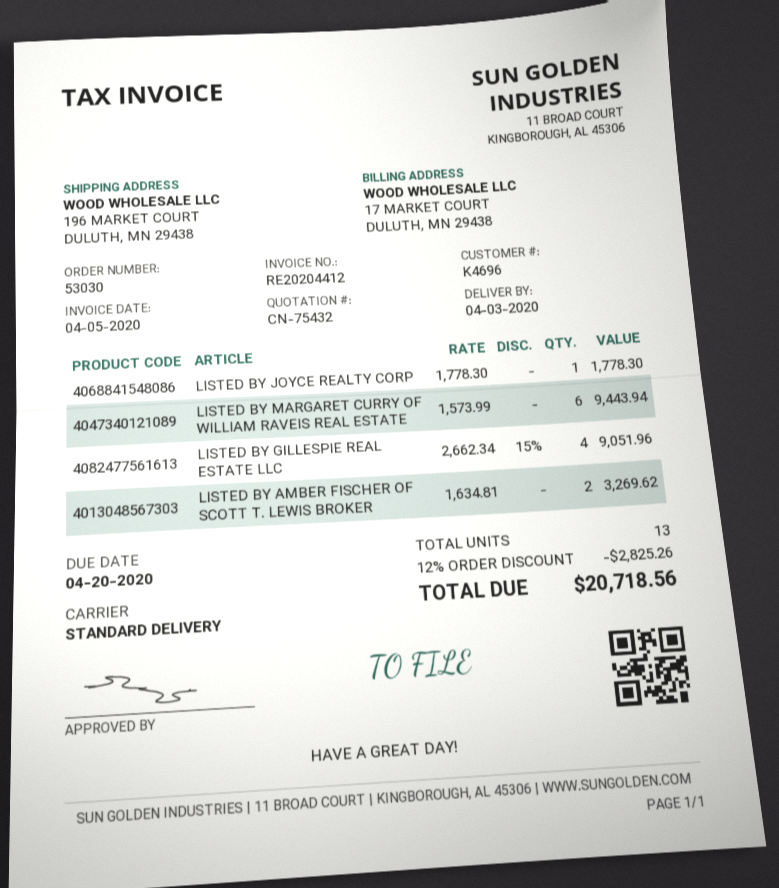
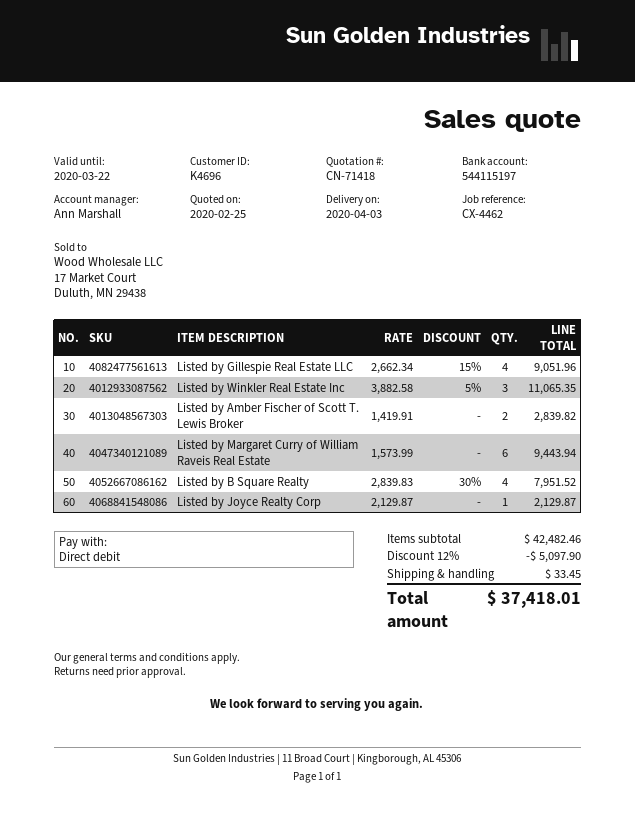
quote number: CN-75432 -> CN-71418
LISTED BY JOYCE REALTY CORP: 1 x 1778.30 = 1778.30 -> 1 x 2129.87 = 2129.87
LISTED BY AMBER FISCHER OF SCOTT T. LEWIS BROKER: 2 x 1634.81 = 3269.62 -> 2 x 1419.91 = 2839.82
Listed by Winkler Real Estate Inc: none -> 3 x 3882.58 - 5% = 11065.35
Listed by B Square Realty: none -> 4 x 2839.83 - 30% = 7951.52
discount: 12% = 2825.26 -> 12% = 5097.90
shipping: none -> 33.45
total: 20718.56 -> 37418.01

